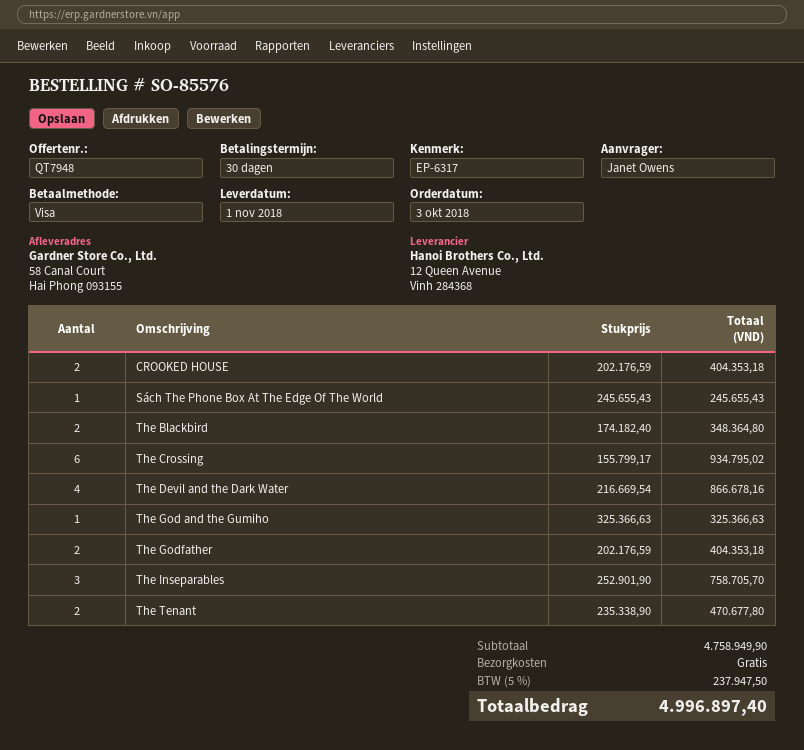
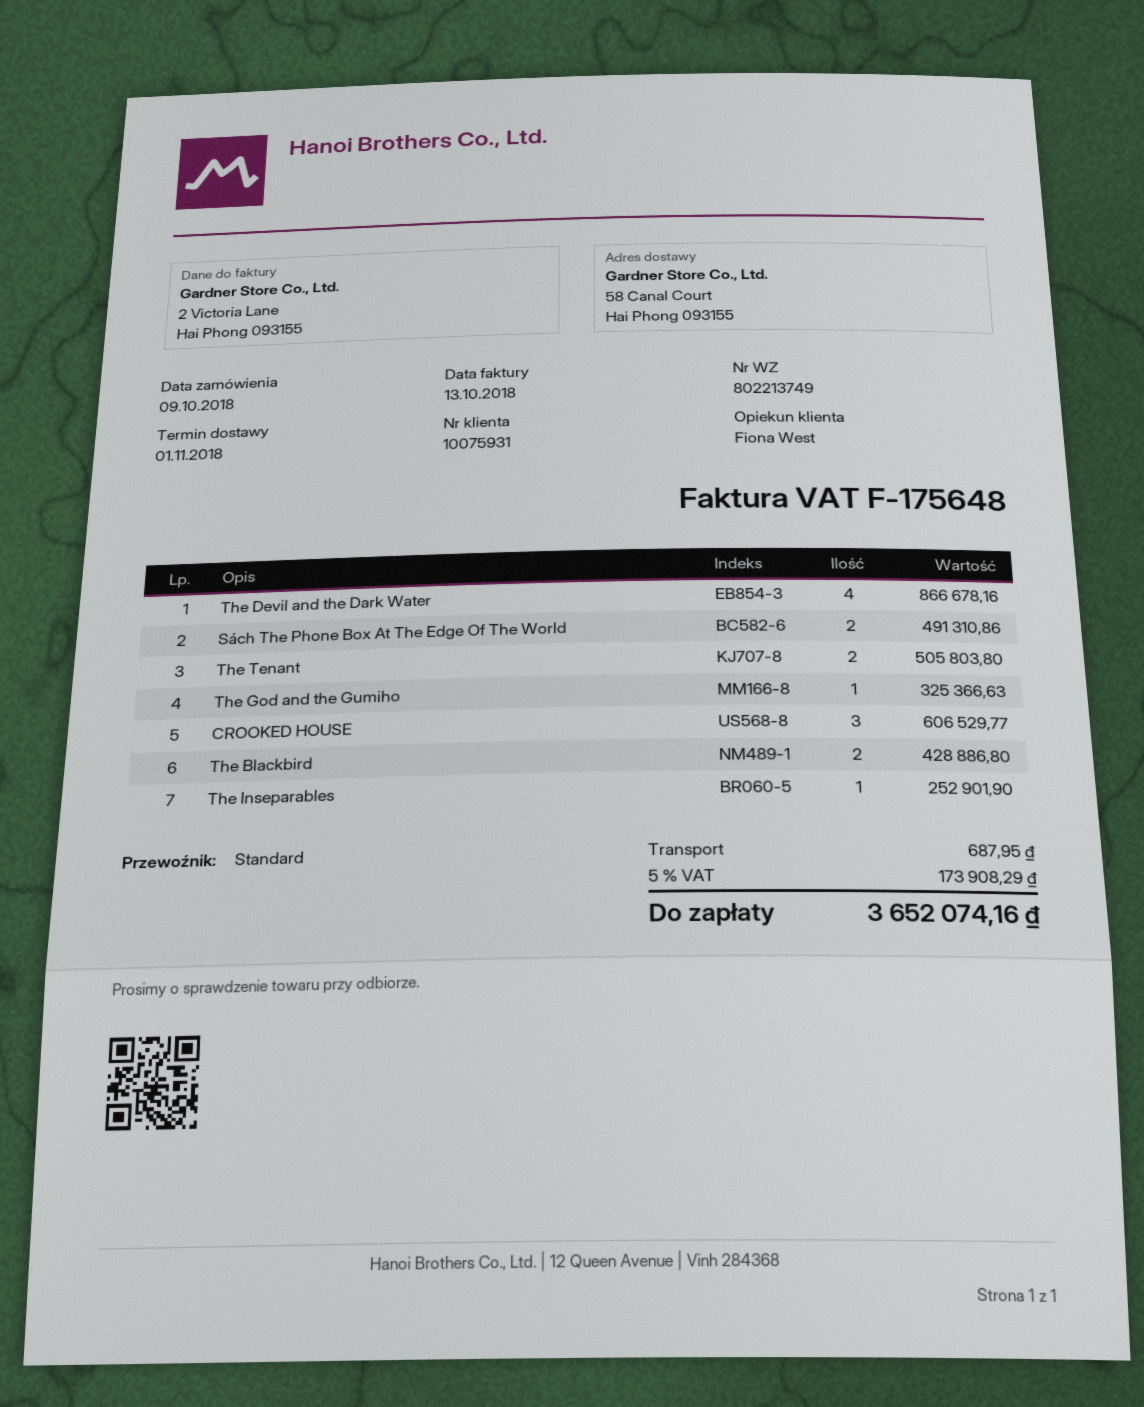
order date: 2018-10-03 -> 2018-10-09
CROOKED HOUSE: 2 for 404353.18 -> 3 for 606529.77
Sách The Phone Box At The Edge Of The World: 1 for 245655.43 -> 2 for 491310.86
The Blackbird: 2 for 348364.80 -> 2 for 428886.80
The Crossing: 6 for 934795.02 -> none
The Godfather: 2 for 404353.18 -> none
The Inseparables: 3 for 758705.70 -> 1 for 252901.90
The Tenant: 2 for 470677.80 -> 2 for 505803.80
shipping: 0.00 -> 687.95
tax: 5% = 237947.50 -> 5% = 173908.29
total: 4996897.40 -> 3652074.16

